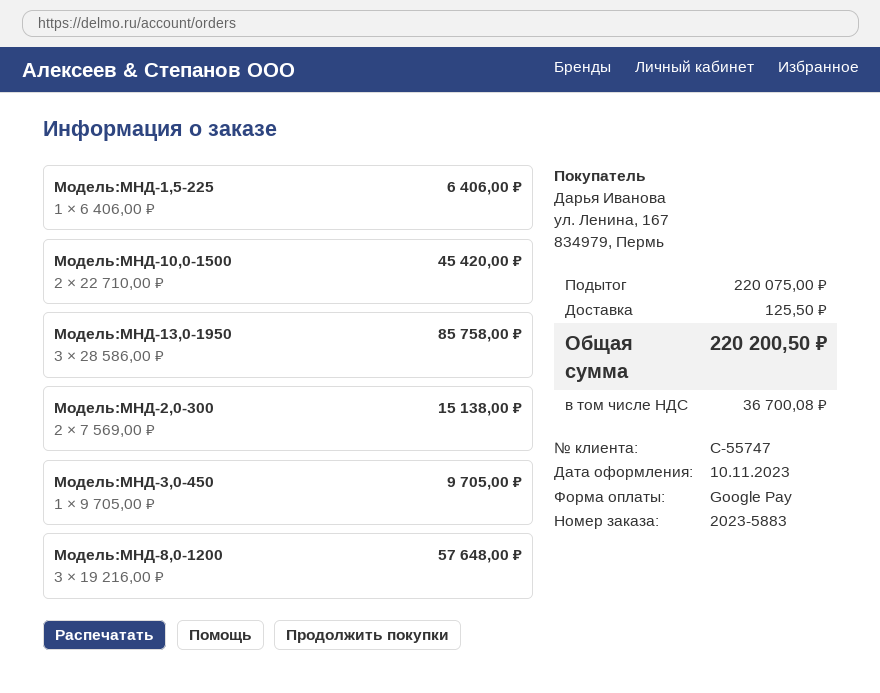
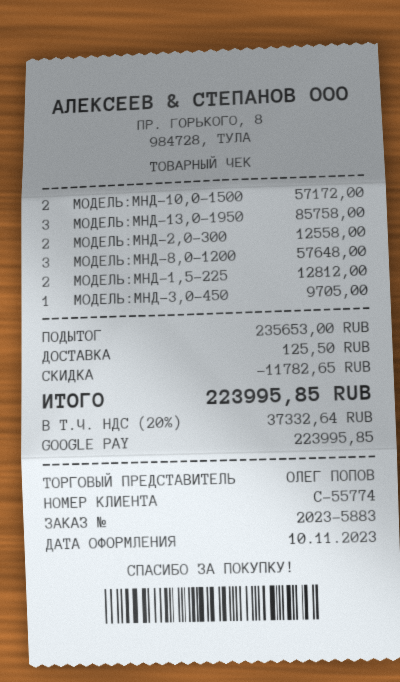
customer number: C-55747 -> C-55774
Модель:МНД-1,5-225: 1 for 6406.00 -> 2 for 12812.00
Модель:МНД-10,0-1500: 2 for 45420.00 -> 2 for 57172.00
Модель:МНД-2,0-300: 2 for 15138.00 -> 2 for 12558.00
subtotal: 220075.00 -> 235653.00
discount: none -> 11782.65
tax: 36700.08 -> 37332.64
total: 220200.50 -> 223995.85

